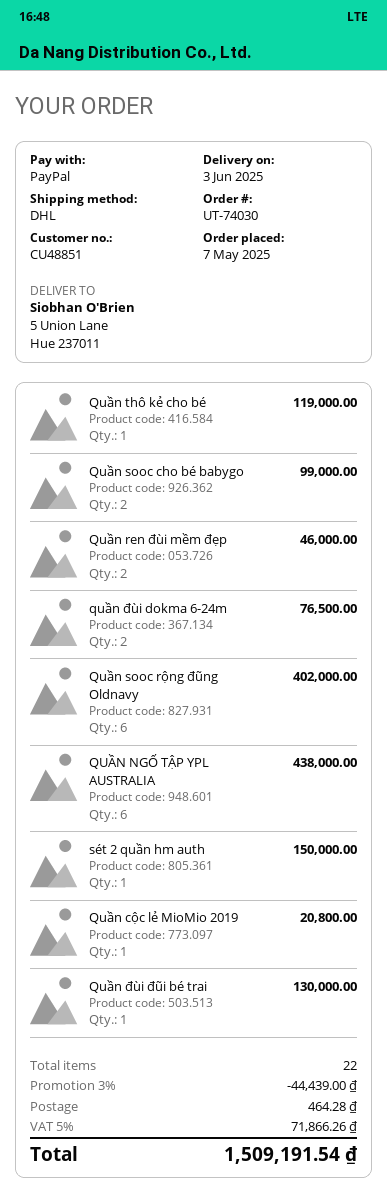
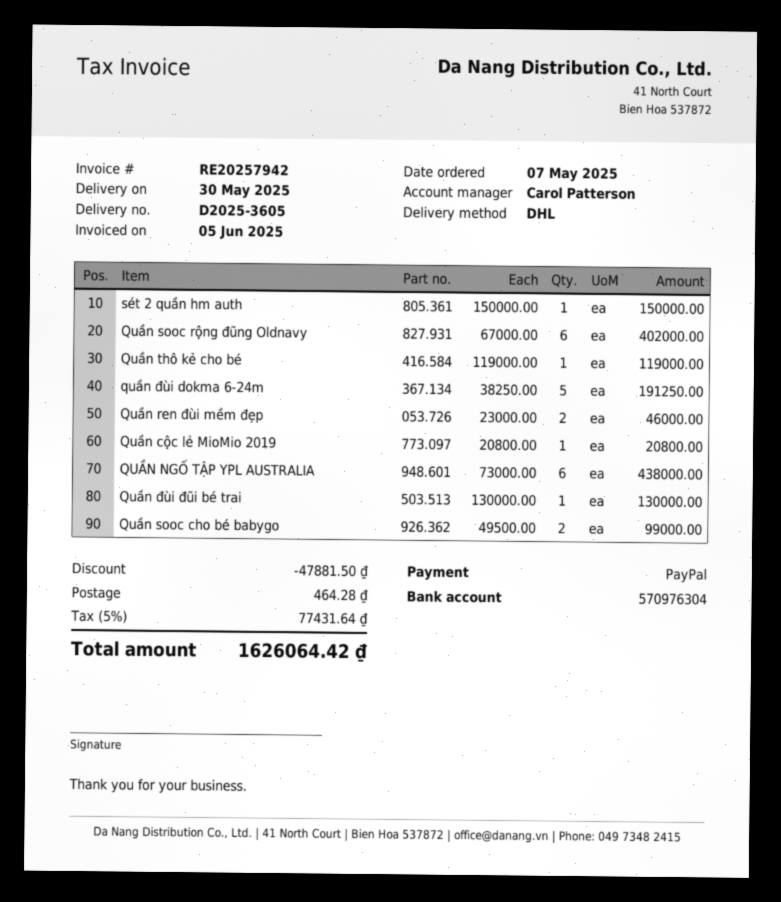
delivery date: 2025-06-03 -> 2025-05-30
quần đùi dokma 6-24m: 2 for 76500.00 -> 5 for 191250.00
discount: 44439.00 -> 47881.50
tax: 5% = 71866.26 -> 5% = 77431.64
total: 1509191.54 -> 1626064.42

